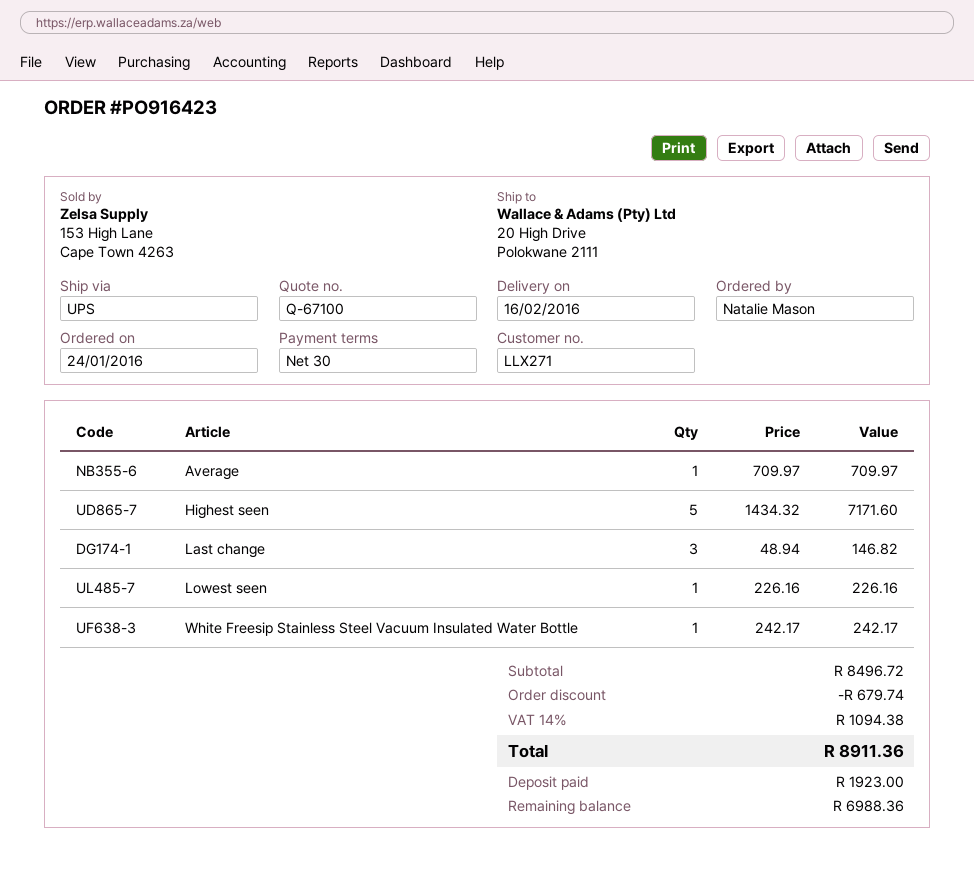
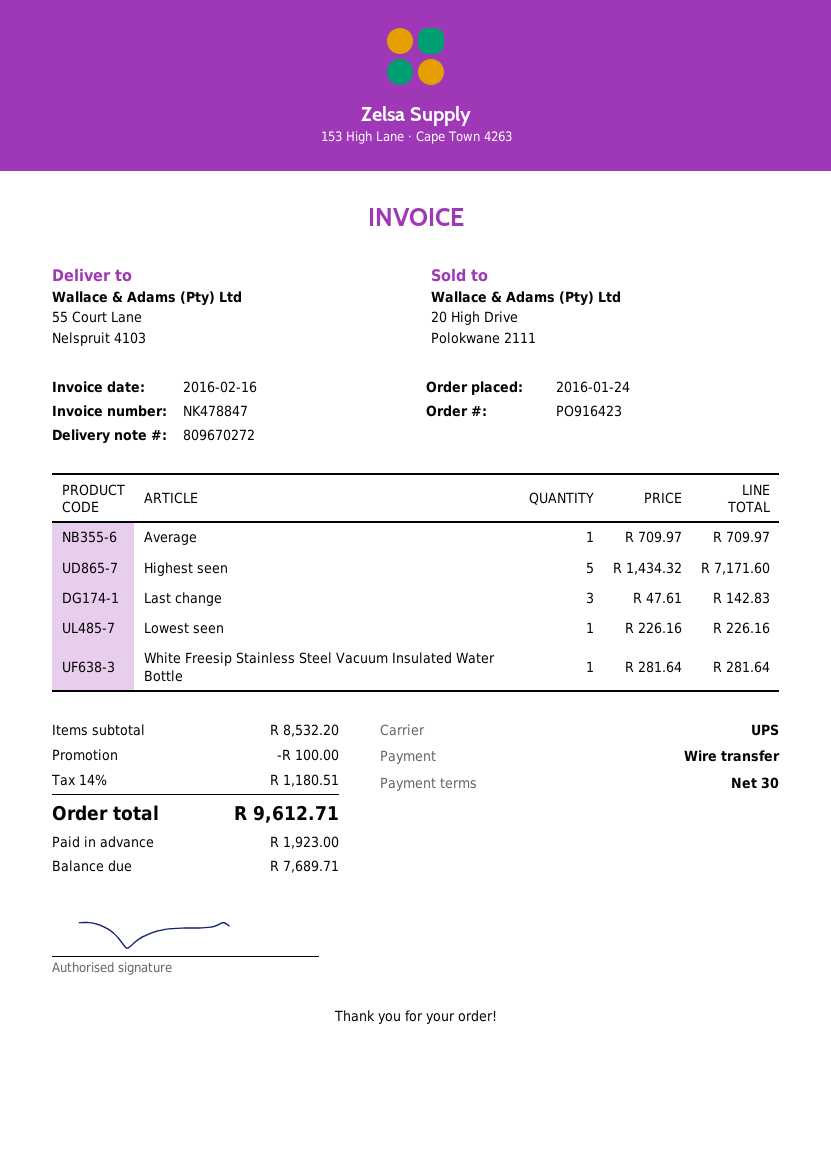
ship to: 20 High Drive, Polokwane 2111 -> 55 Court Lane, Nelspruit 4103
Last change: 3 x 48.94 = 146.82 -> 3 x 47.61 = 142.83
White Freesip Stainless Steel Vacuum Insulated Water Bottle: 1 x 242.17 = 242.17 -> 1 x 281.64 = 281.64
subtotal: 8496.72 -> 8532.20
discount: 679.74 -> 100.00
tax: 14% = 1094.38 -> 14% = 1180.51
total: 8911.36 -> 9612.71
balance: 6988.36 -> 7689.71

